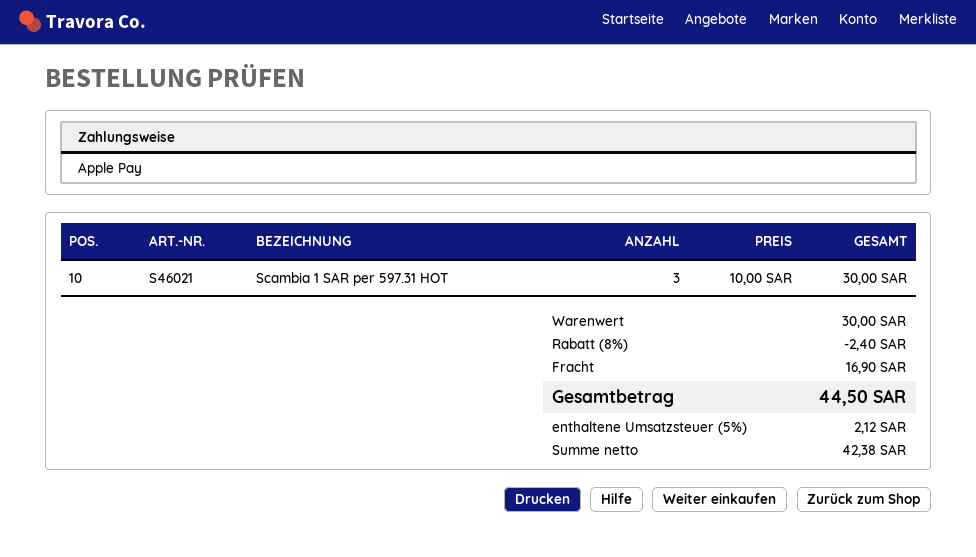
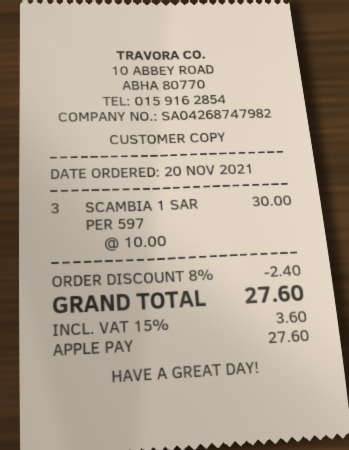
shipping: 16.90 -> none
tax: 5% = 2.12 -> 15% = 3.60
total: 44.50 -> 27.60

